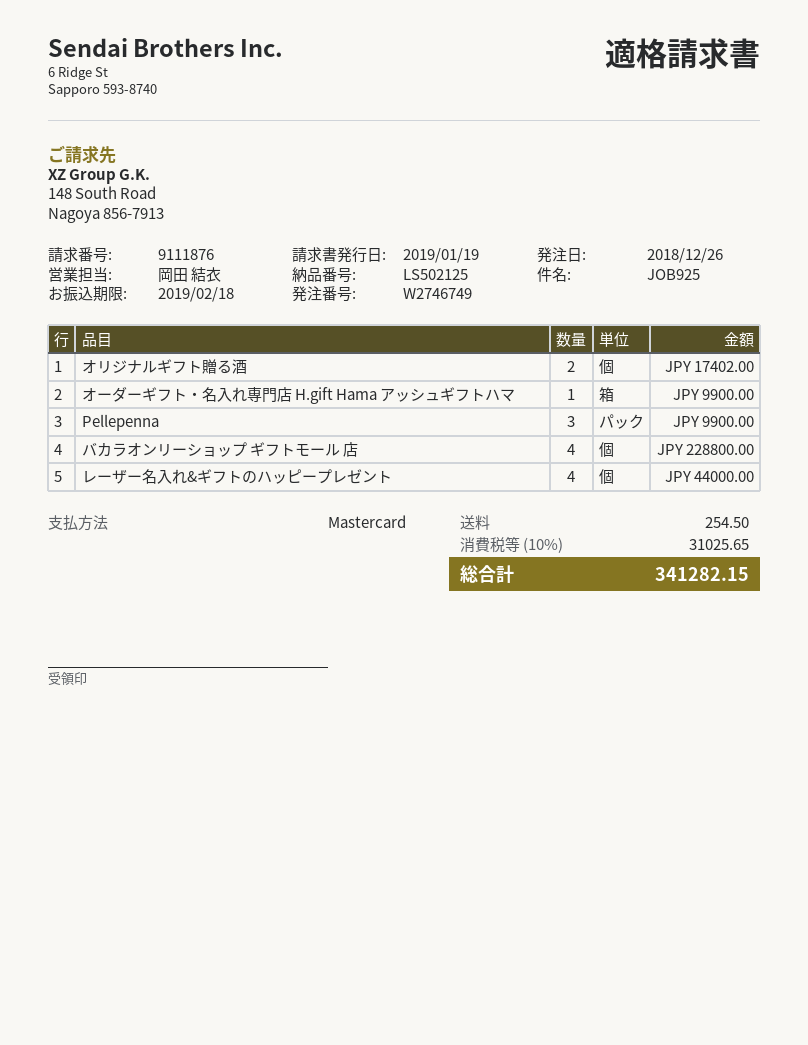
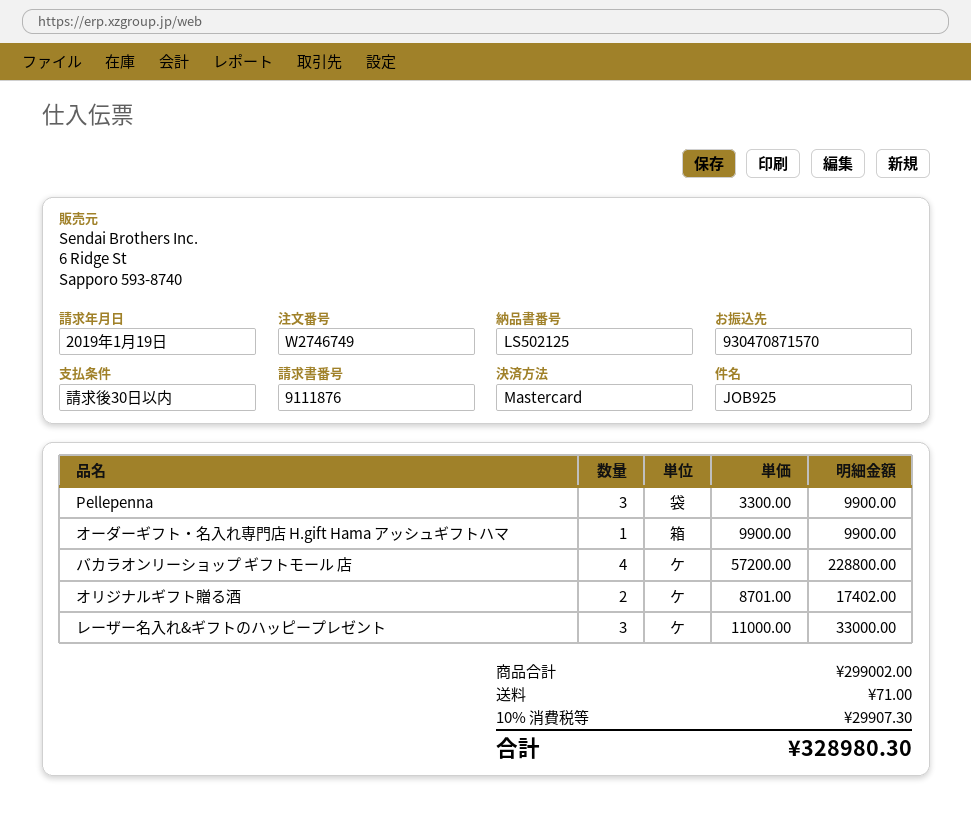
レーザー名入れ&ギフトのハッピープレゼント: 4 for 44000.00 -> 3 for 33000.00
shipping: 254.50 -> 71.00
tax: 10% = 31025.65 -> 10% = 29907.30
total: 341282.15 -> 328980.30

